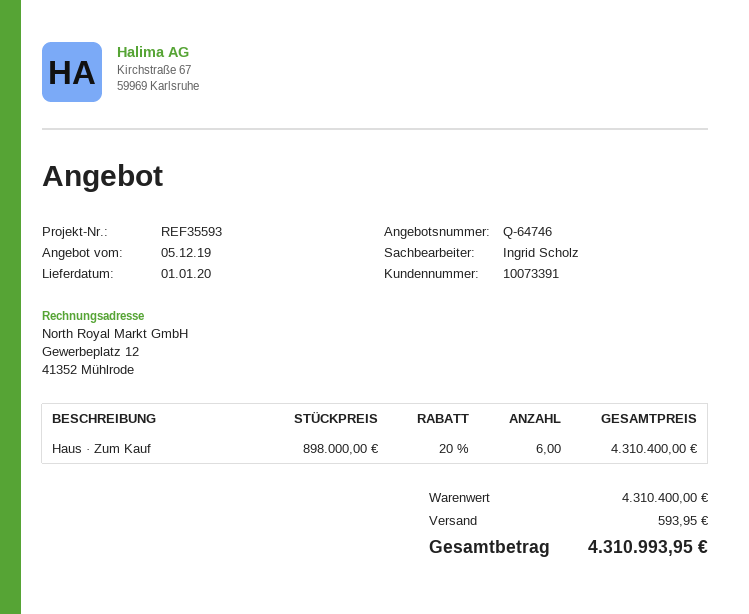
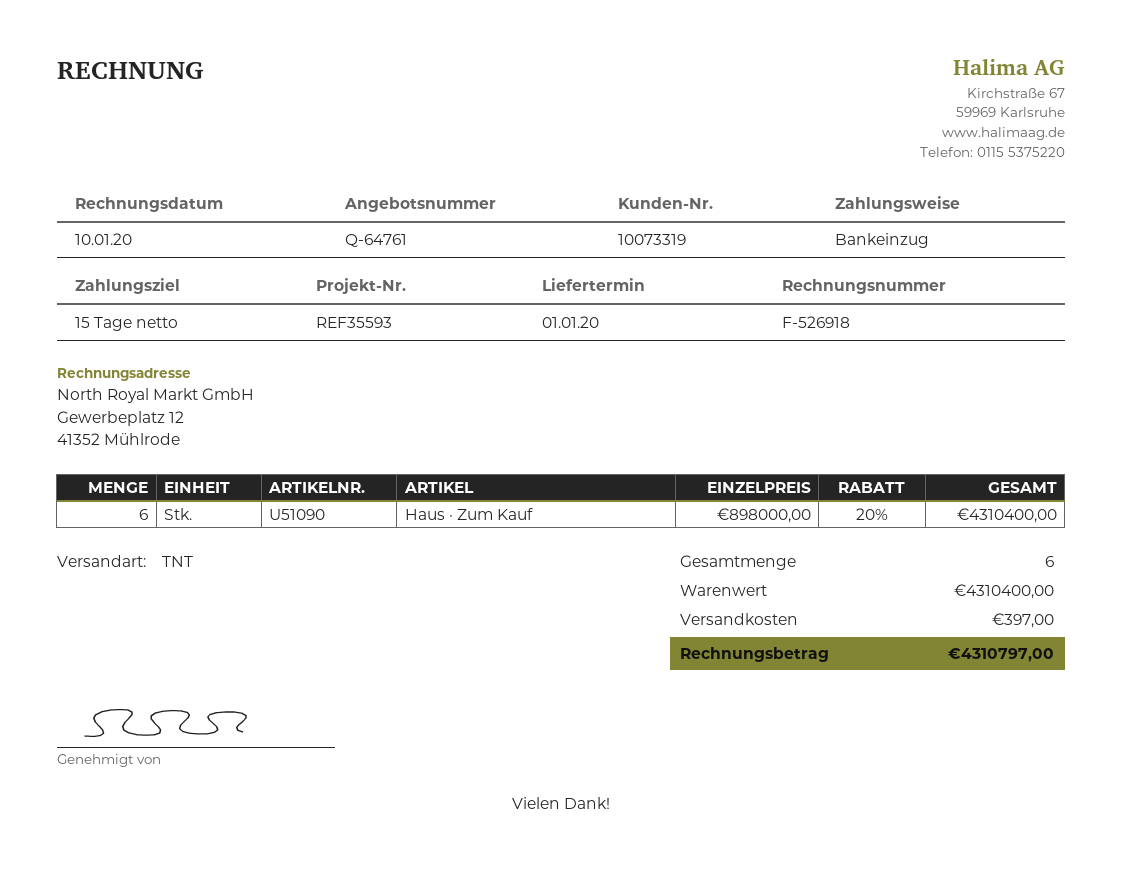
quote number: Q-64746 -> Q-64761
customer number: 10073391 -> 10073319
shipping: 593.95 -> 397.00
total: 4310993.95 -> 4310797.00

